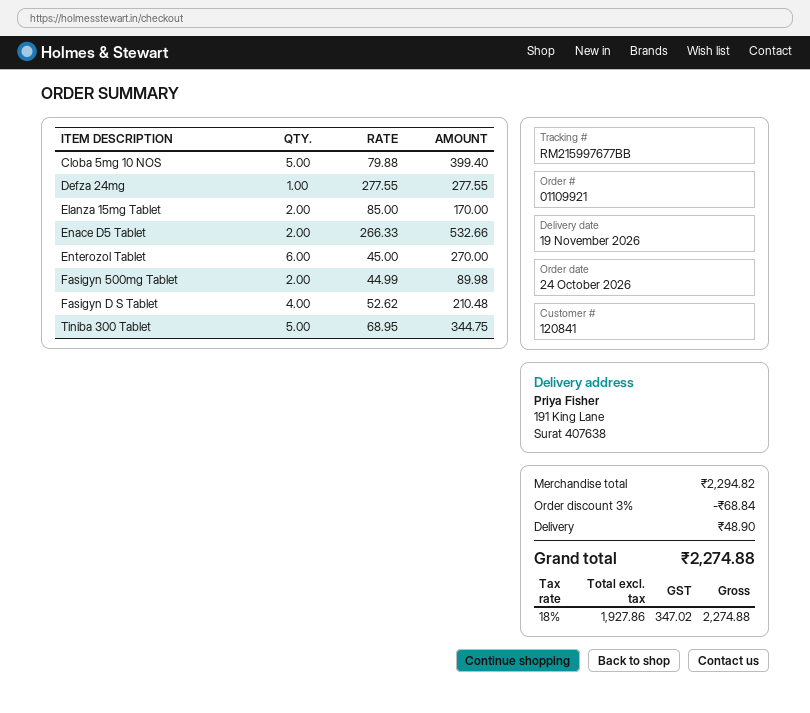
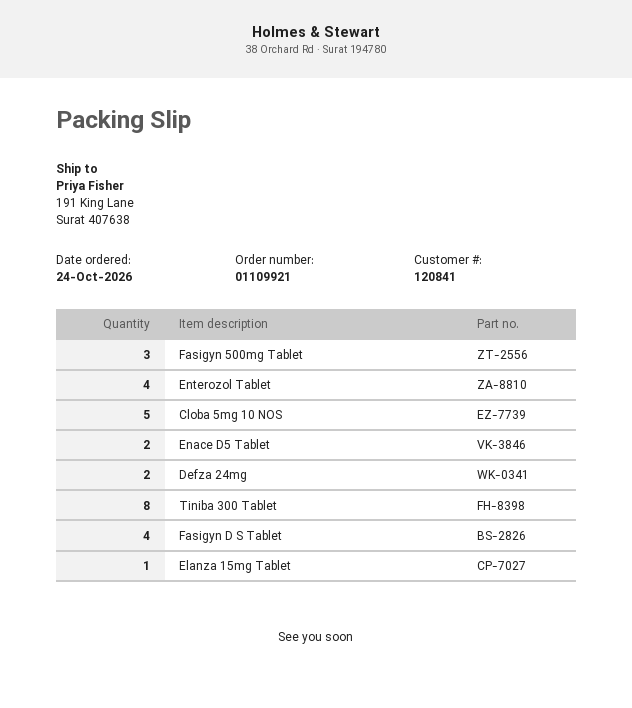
Defza 24mg: 1 -> 2
Elanza 15mg Tablet: 2 -> 1
Enterozol Tablet: 6 -> 4
Fasigyn 500mg Tablet: 2 -> 3
Tiniba 300 Tablet: 5 -> 8

